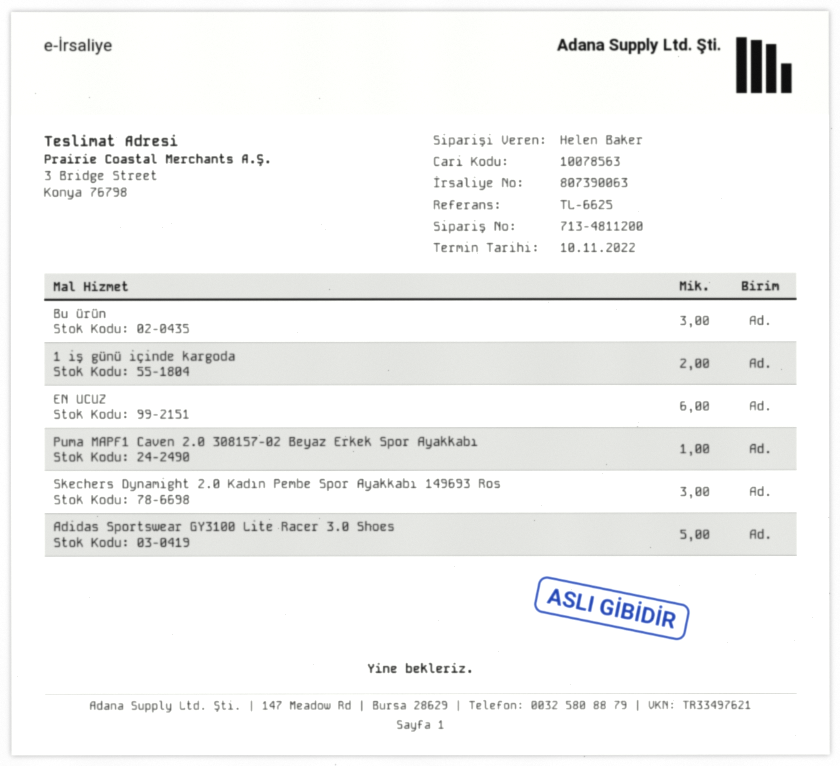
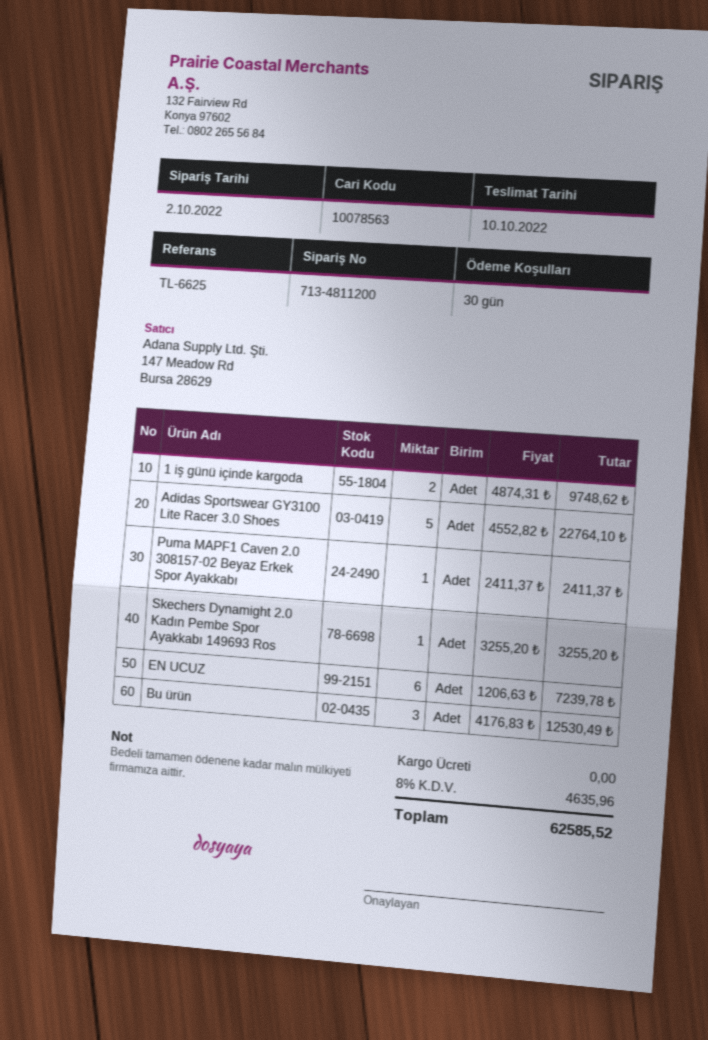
delivery date: 2022-11-10 -> 2022-10-10
Skechers Dynamight 2.0 Kadın Pembe Spor Ayakkabı 149693 Ros: 3 -> 1

